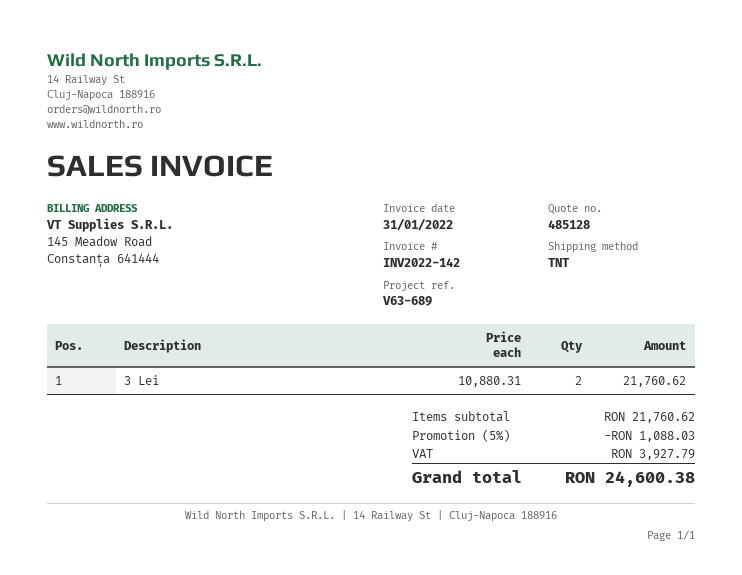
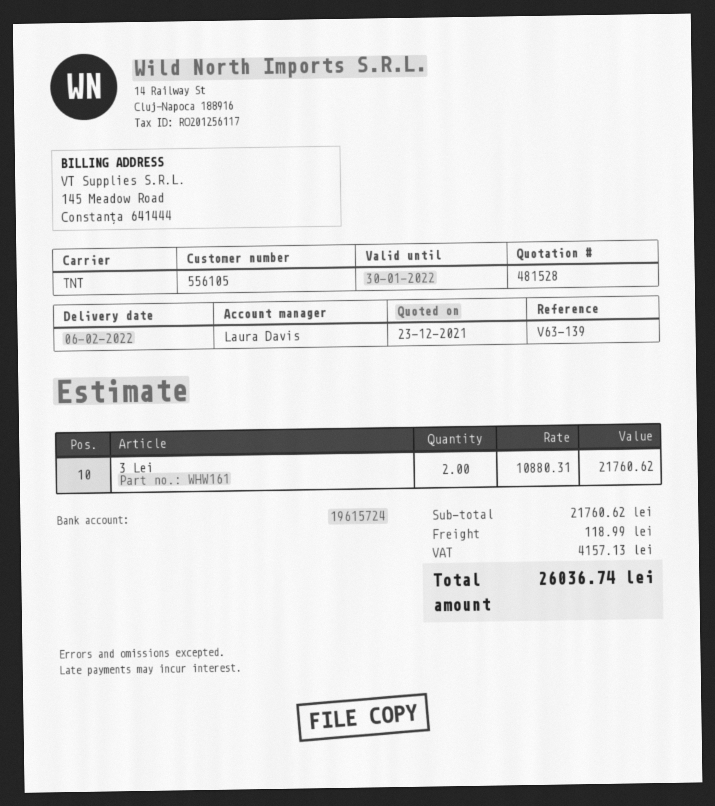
quote number: 485128 -> 481528
reference: V63-689 -> V63-139
discount: 5% = 1088.03 -> none
shipping: none -> 118.99
tax: 3927.79 -> 4157.13
total: 24600.38 -> 26036.74

